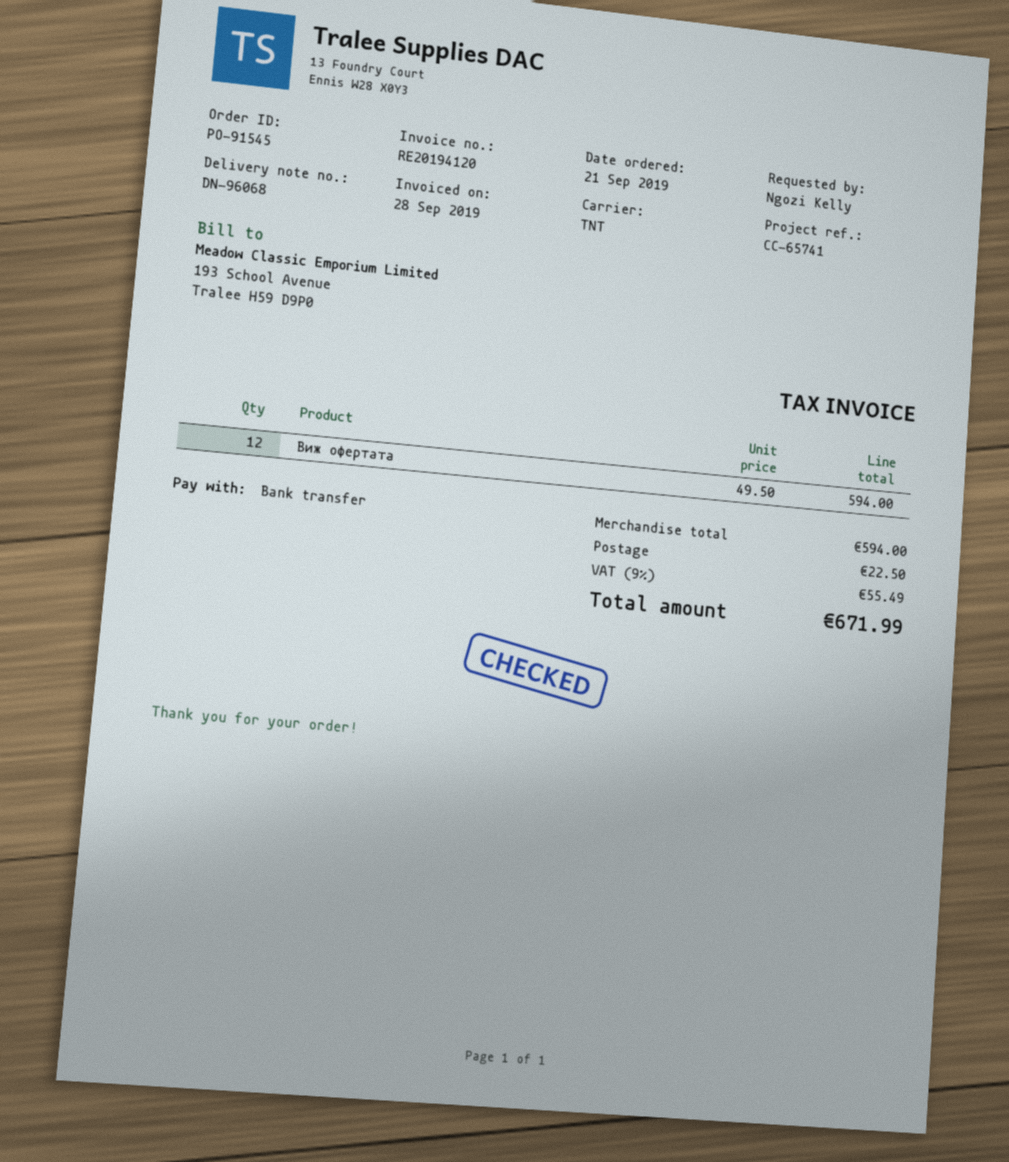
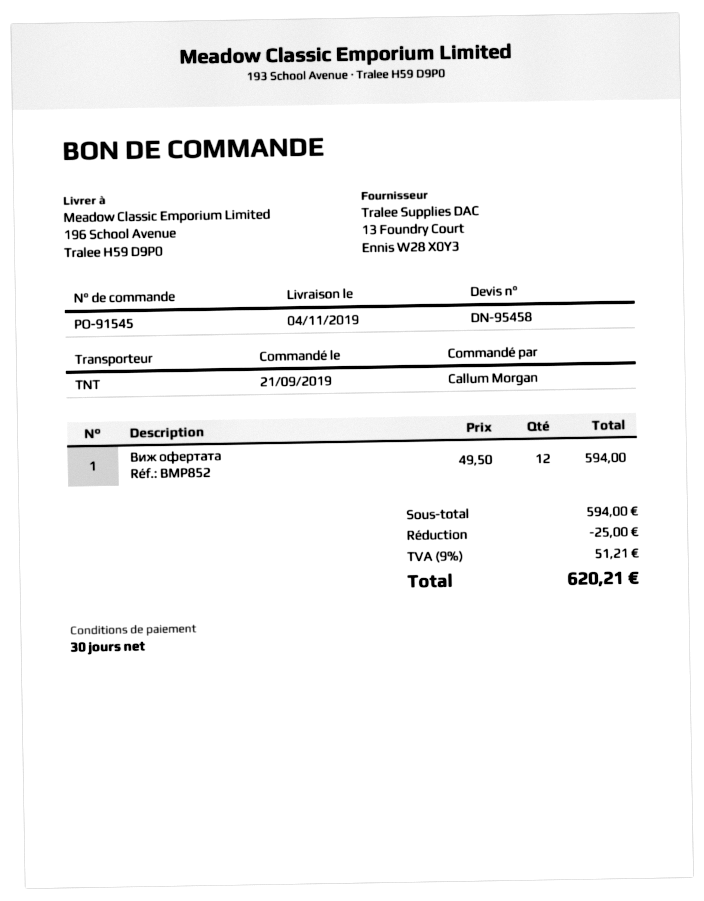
ordered by: Ngozi Kelly -> Callum Morgan
discount: none -> 25.00
shipping: 22.50 -> none
tax: 9% = 55.49 -> 9% = 51.21
total: 671.99 -> 620.21

